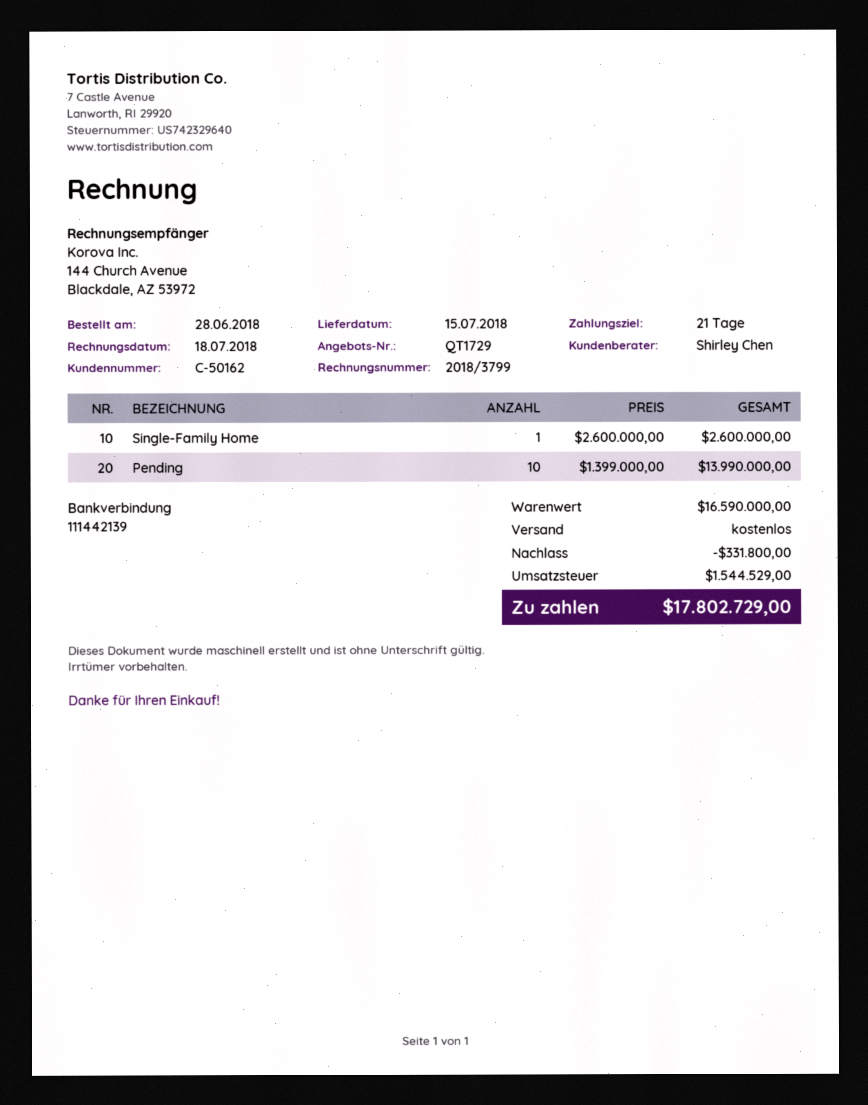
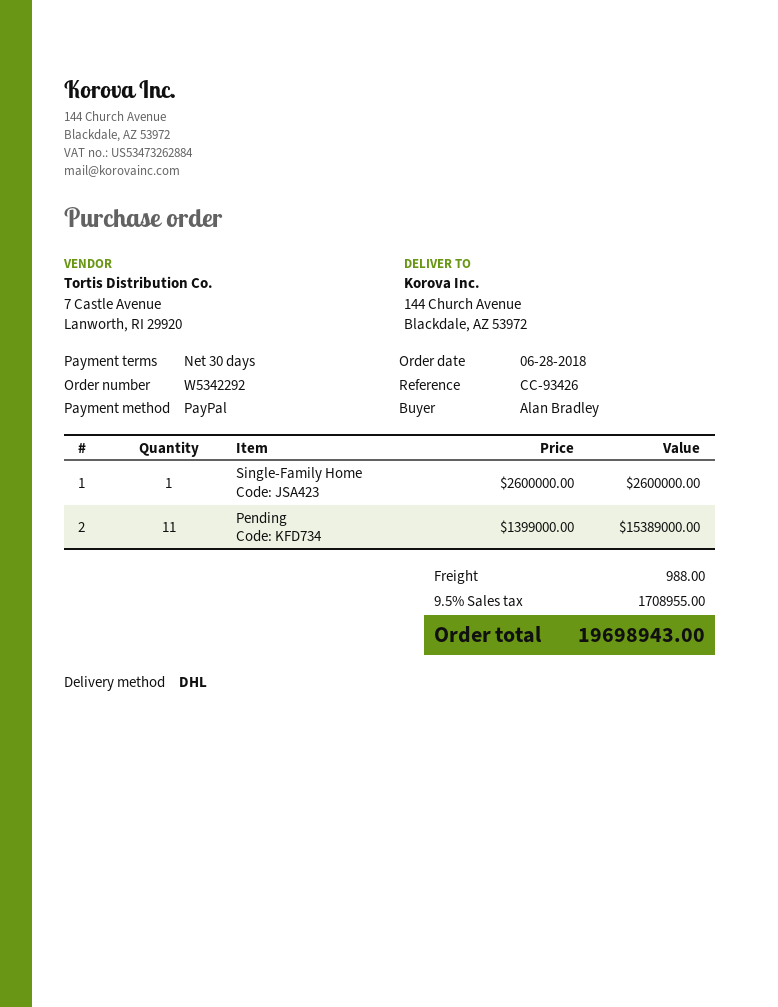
payment terms: 21 days -> 30 days
Pending: 10 x 1399000.00 = 13990000.00 -> 11 x 1399000.00 = 15389000.00
discount: 331800.00 -> none
shipping: 0.00 -> 988.00
tax: 1544529.00 -> 1708955.00
total: 17802729.00 -> 19698943.00

